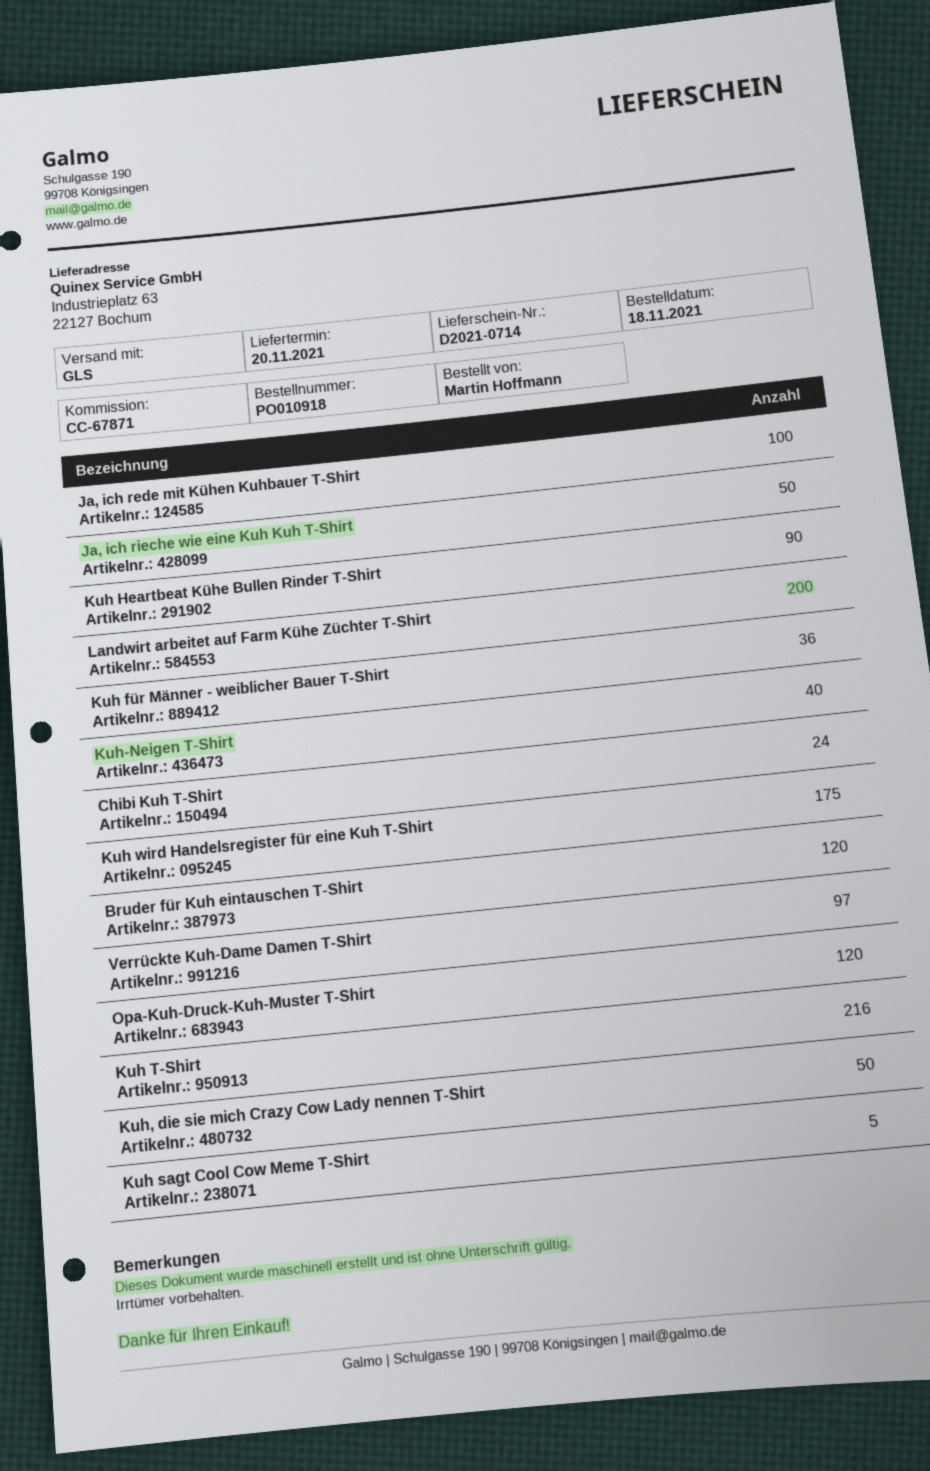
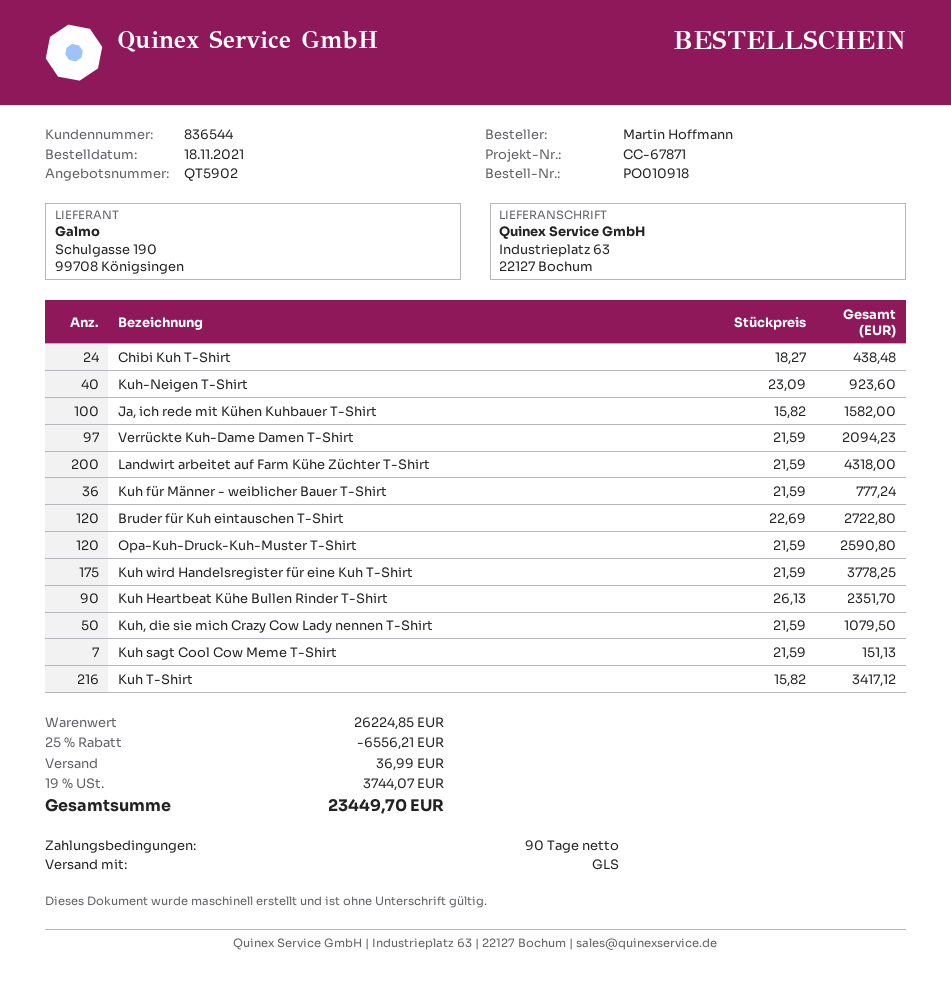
Ja, ich rieche wie eine Kuh Kuh T-Shirt: 50 -> none
Kuh sagt Cool Cow Meme T-Shirt: 5 -> 7

